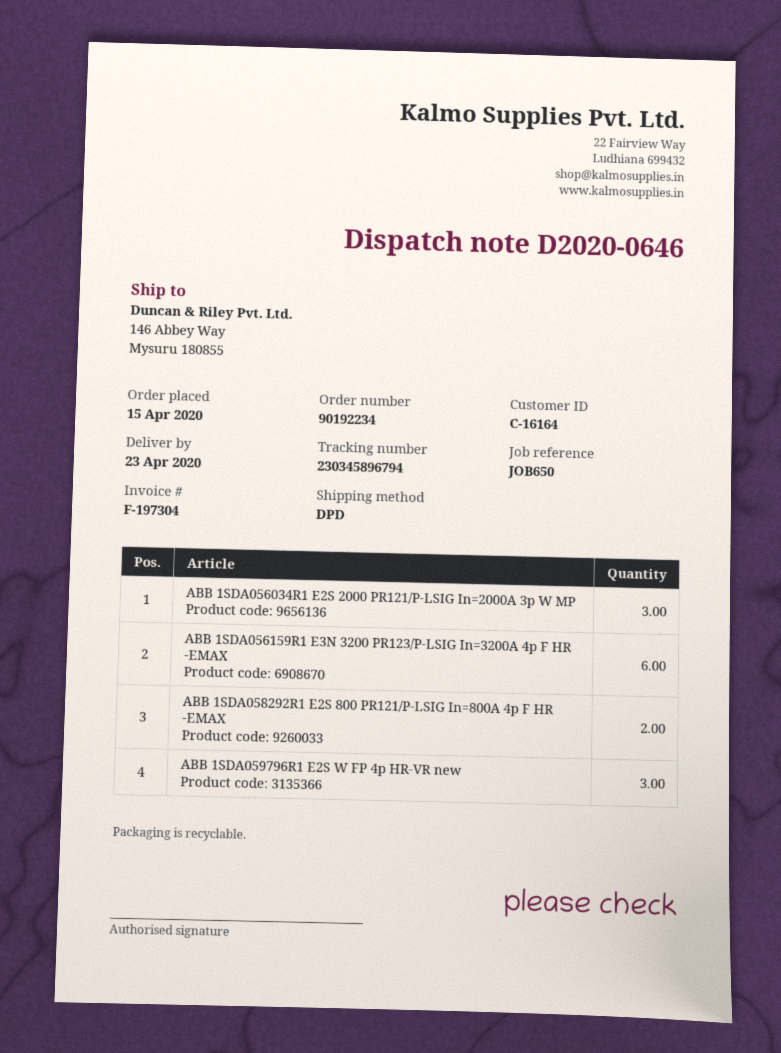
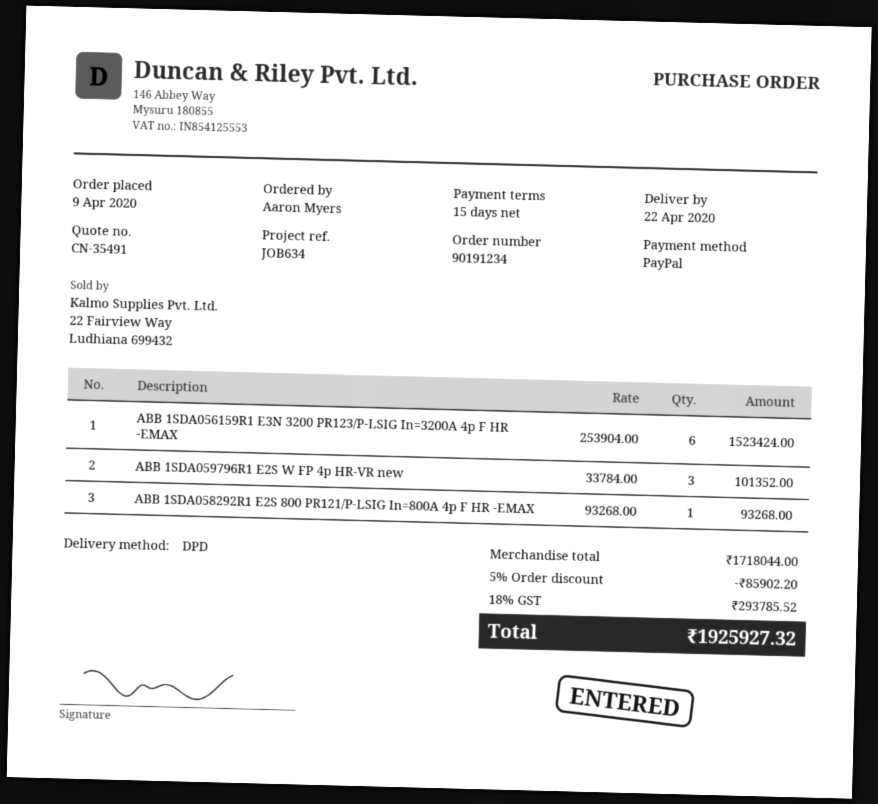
order number: 90192234 -> 90191234
order date: 2020-04-15 -> 2020-04-09
delivery date: 2020-04-23 -> 2020-04-22
reference: JOB650 -> JOB634
ABB 1SDA056034R1 E2S 2000 PR121/P-LSIG In=2000A 3p W MP: 3 -> none
ABB 1SDA058292R1 E2S 800 PR121/P-LSIG In=800A 4p F HR -EMAX: 2 -> 1

